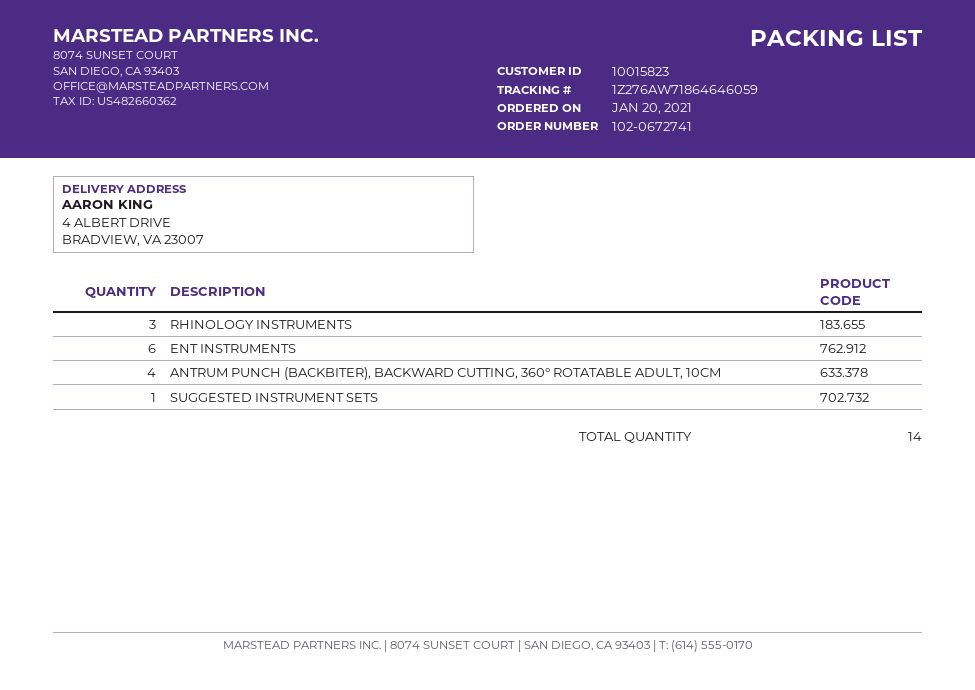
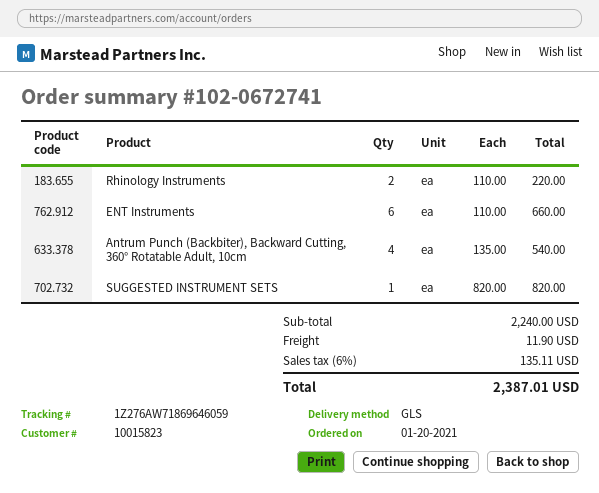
tracking number: 1Z276AW71864646059 -> 1Z276AW71869646059
RHINOLOGY INSTRUMENTS: 3 -> 2

